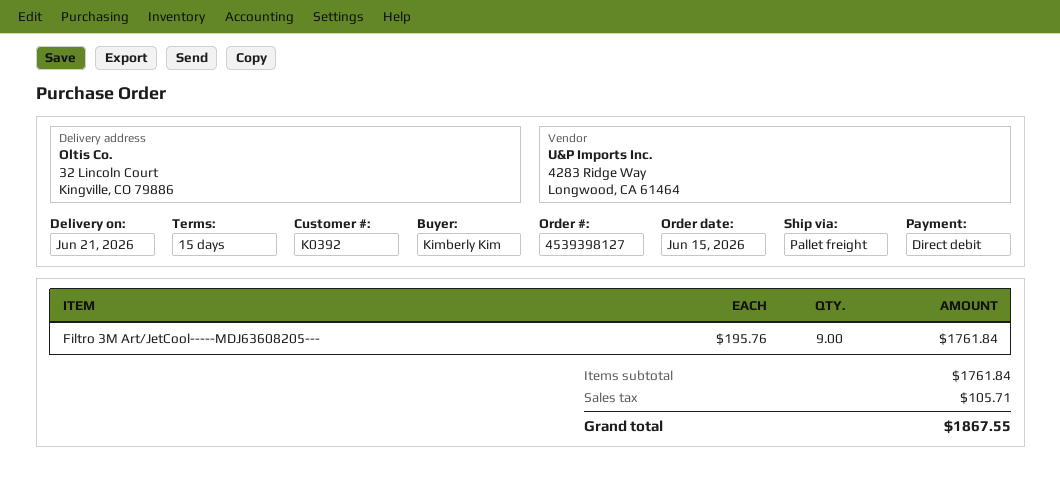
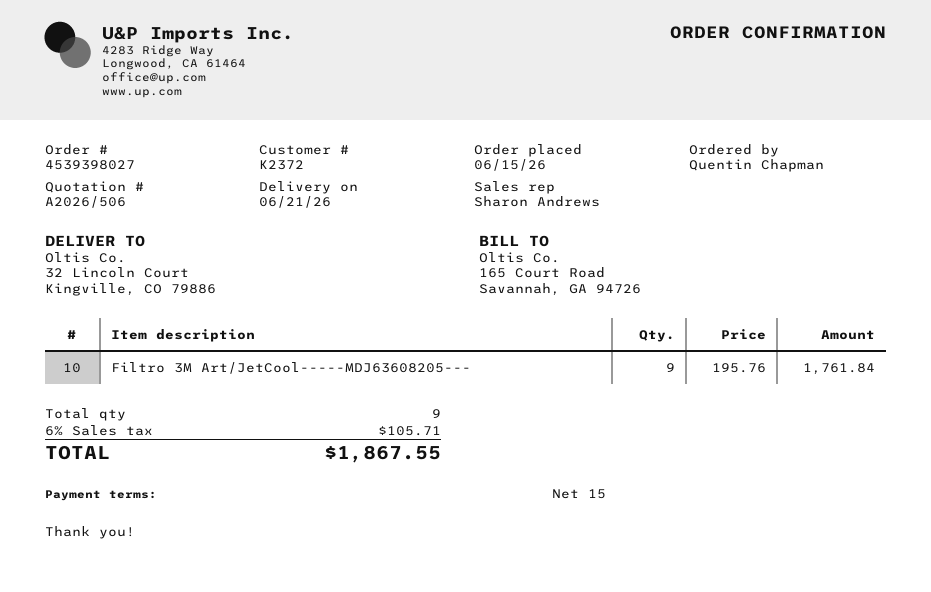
order number: 4539398127 -> 4539398027
customer number: K0392 -> K2372
ordered by: Kimberly Kim -> Quentin Chapman

